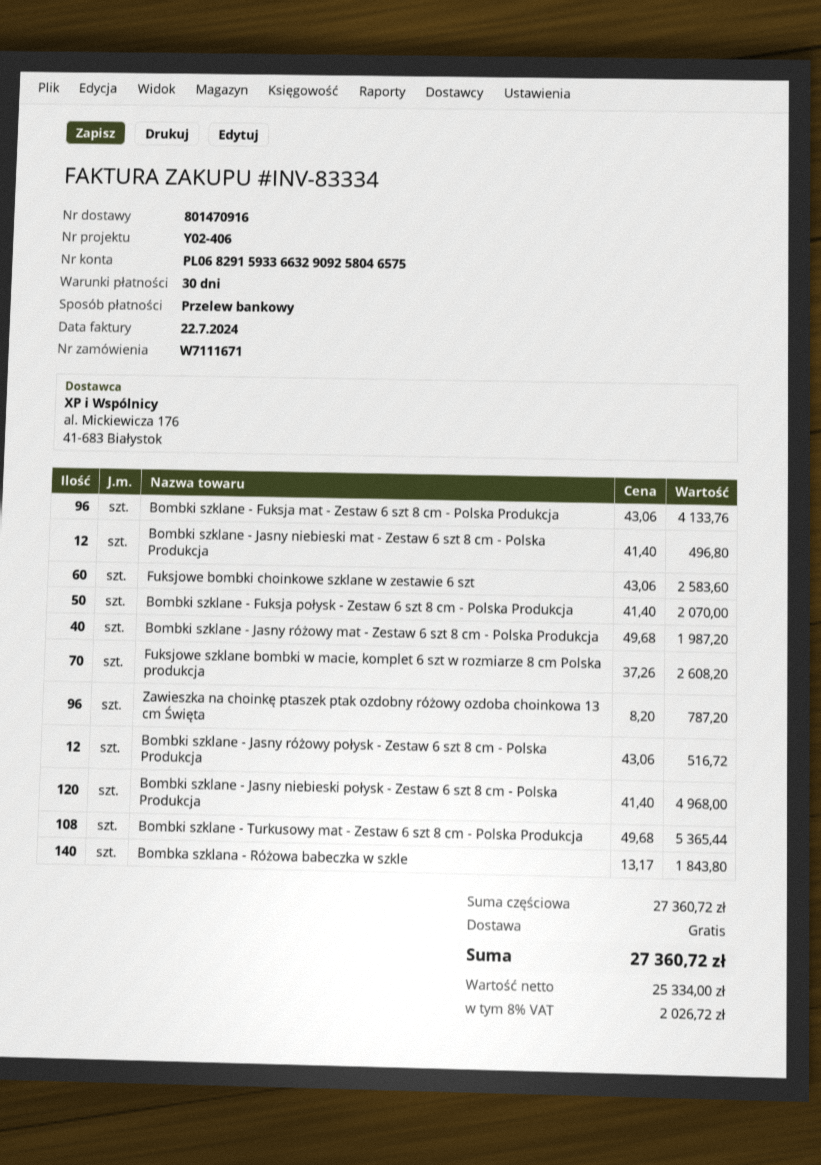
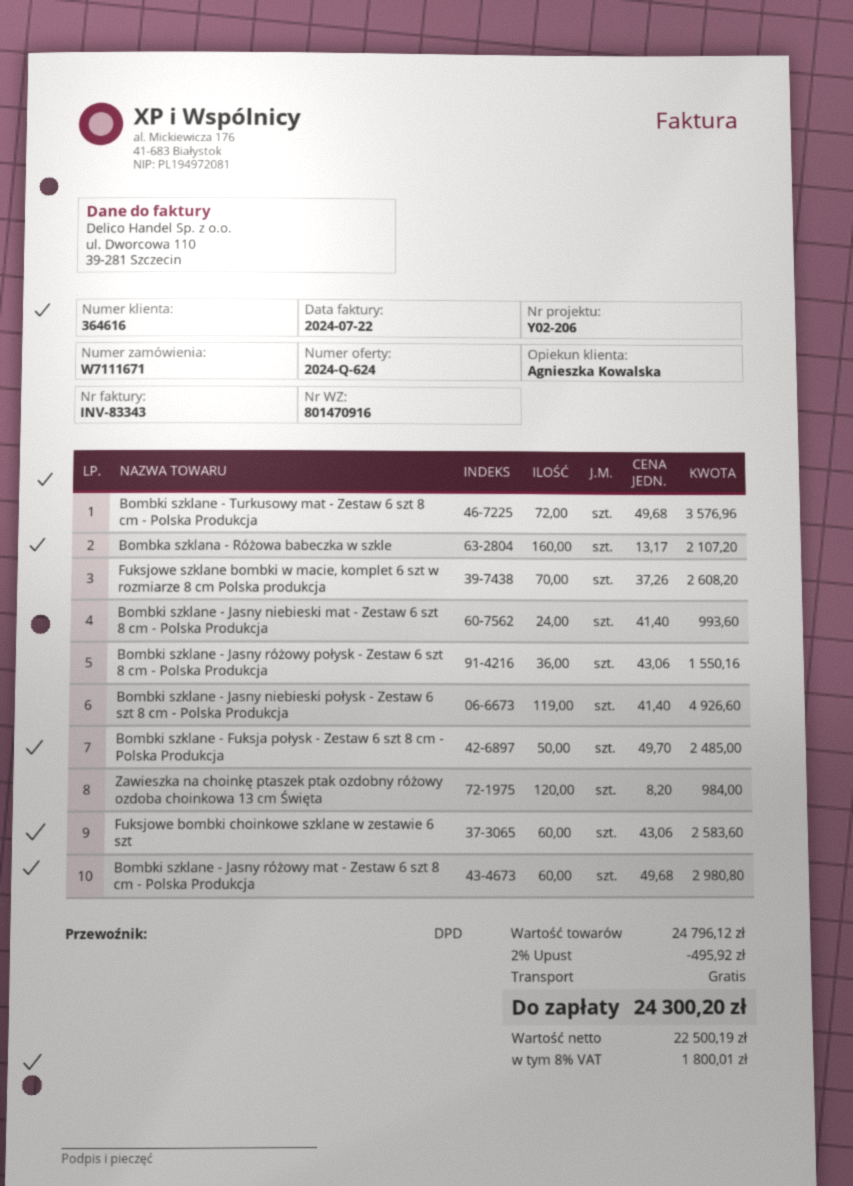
invoice number: INV-83334 -> INV-83343
reference: Y02-406 -> Y02-206
Bombki szklane - Fuksja mat - Zestaw 6 szt 8 cm - Polska Produkcja: 96 x 43.06 = 4133.76 -> none
Bombki szklane - Jasny niebieski mat - Zestaw 6 szt 8 cm - Polska Produkcja: 12 x 41.40 = 496.80 -> 24 x 41.40 = 993.60
Bombki szklane - Fuksja połysk - Zestaw 6 szt 8 cm - Polska Produkcja: 50 x 41.40 = 2070.00 -> 50 x 49.70 = 2485.00
Bombki szklane - Jasny różowy mat - Zestaw 6 szt 8 cm - Polska Produkcja: 40 x 49.68 = 1987.20 -> 60 x 49.68 = 2980.80
Zawieszka na choinkę ptaszek ptak ozdobny różowy ozdoba choinkowa 13 cm Święta: 96 x 8.20 = 787.20 -> 120 x 8.20 = 984.00
Bombki szklane - Jasny różowy połysk - Zestaw 6 szt 8 cm - Polska Produkcja: 12 x 43.06 = 516.72 -> 36 x 43.06 = 1550.16
Bombki szklane - Jasny niebieski połysk - Zestaw 6 szt 8 cm - Polska Produkcja: 120 x 41.40 = 4968.00 -> 119 x 41.40 = 4926.60
Bombki szklane - Turkusowy mat - Zestaw 6 szt 8 cm - Polska Produkcja: 108 x 49.68 = 5365.44 -> 72 x 49.68 = 3576.96
Bombka szklana - Różowa babeczka w szkle: 140 x 13.17 = 1843.80 -> 160 x 13.17 = 2107.20
subtotal: 27360.72 -> 24796.12
discount: none -> 2% = 495.92
net: 25334.00 -> 22500.19
tax: 8% = 2026.72 -> 8% = 1800.01
total: 27360.72 -> 24300.20

